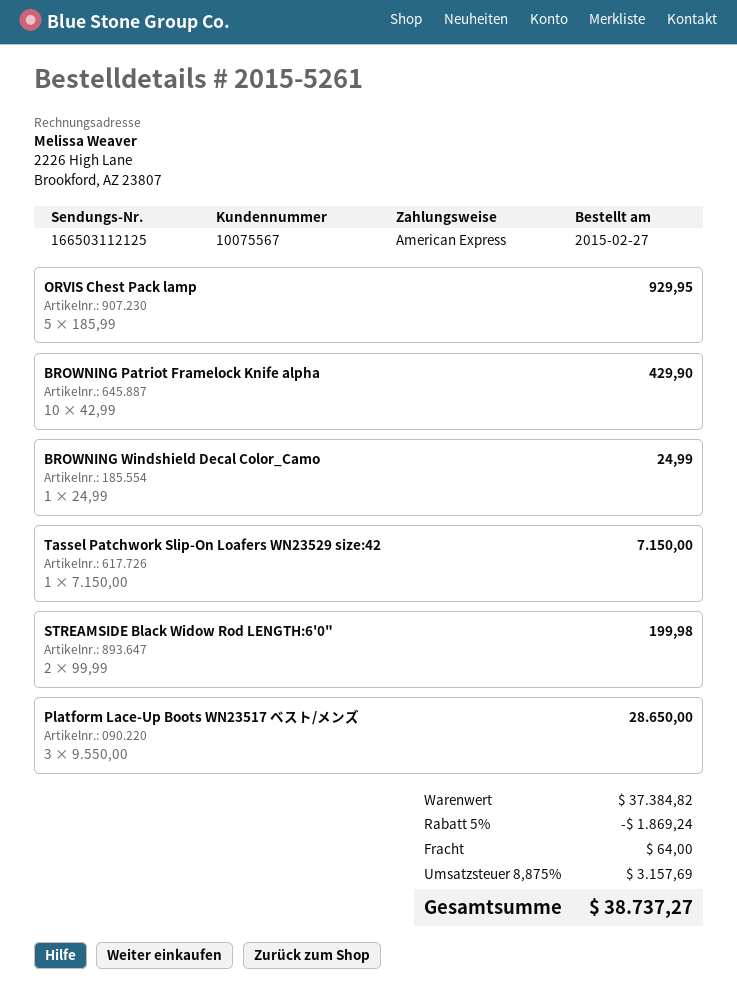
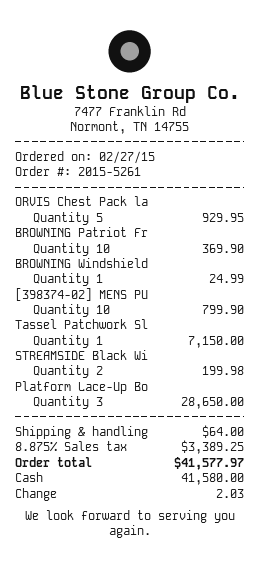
payment method: American Express -> cash
BROWNING Patriot Framelock Knife alpha: 10 for 429.90 -> 10 for 369.90
[398374-02] MENS PU: none -> 10 for 799.90
discount: 5% = 1869.24 -> none
tax: 8.875% = 3157.69 -> 8.875% = 3389.25
total: 38737.27 -> 41577.97

